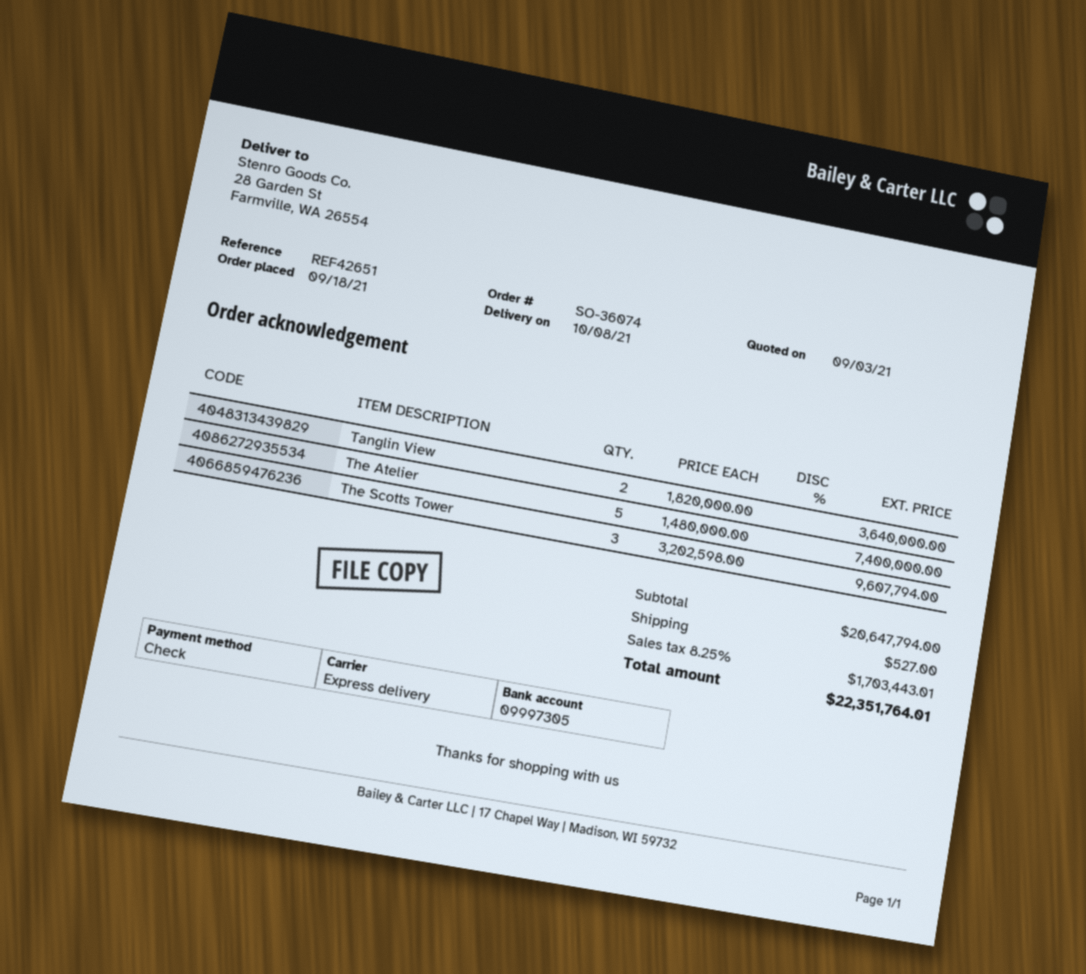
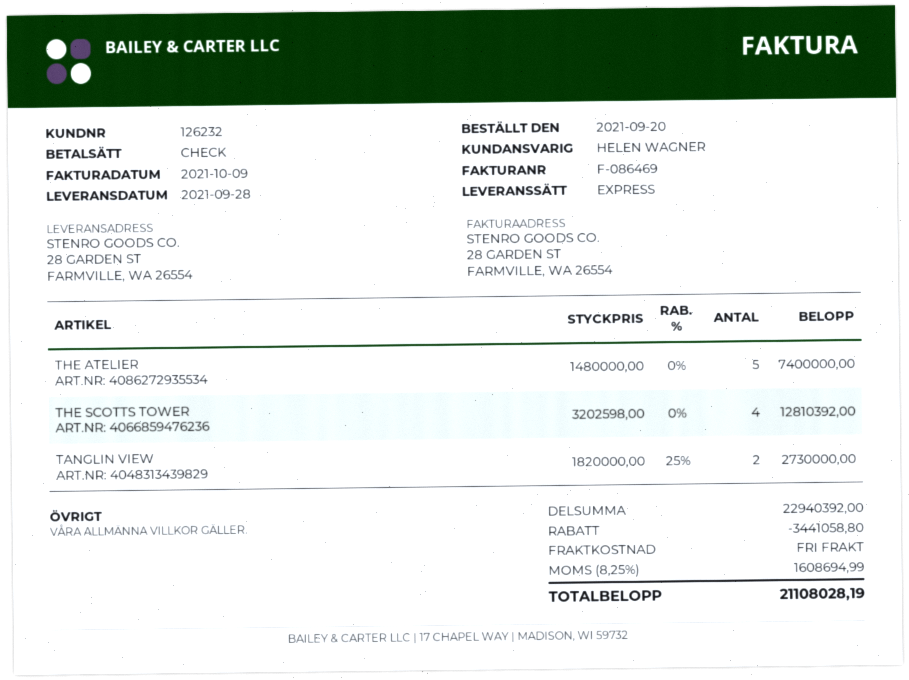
order date: 2021-09-18 -> 2021-09-20
delivery date: 2021-10-08 -> 2021-09-28
Tanglin View: 2 x 1820000.00 = 3640000.00 -> 2 x 1820000.00 - 25% = 2730000.00
The Scotts Tower: 3 x 3202598.00 = 9607794.00 -> 4 x 3202598.00 = 12810392.00
subtotal: 20647794.00 -> 22940392.00
discount: none -> 3441058.80
shipping: 527.00 -> 0.00
tax: 8.25% = 1703443.01 -> 8.25% = 1608694.99
total: 22351764.01 -> 21108028.19

